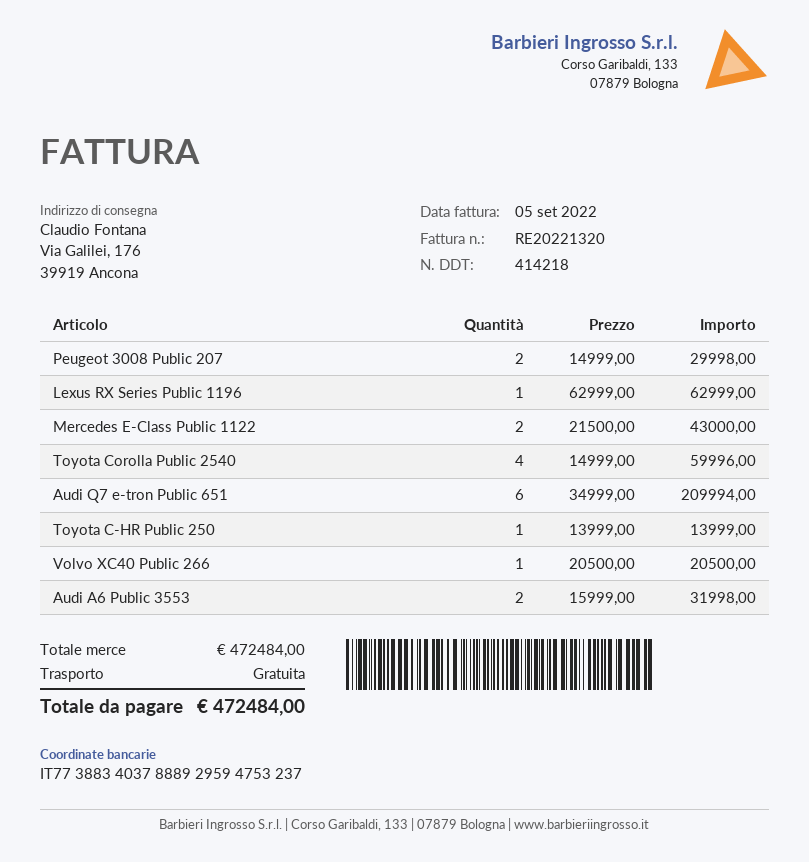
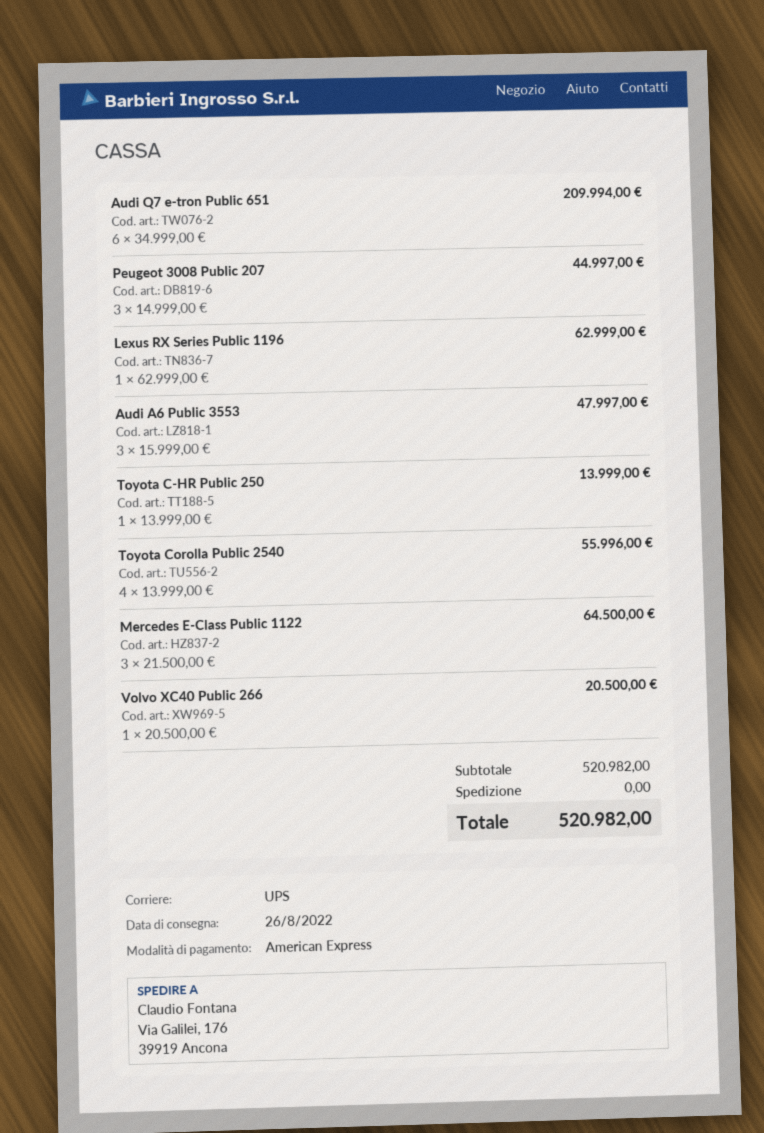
Peugeot 3008 Public 207: 2 x 14999.00 = 29998.00 -> 3 x 14999.00 = 44997.00
Mercedes E-Class Public 1122: 2 x 21500.00 = 43000.00 -> 3 x 21500.00 = 64500.00
Toyota Corolla Public 2540: 4 x 14999.00 = 59996.00 -> 4 x 13999.00 = 55996.00
Audi A6 Public 3553: 2 x 15999.00 = 31998.00 -> 3 x 15999.00 = 47997.00
subtotal: 472484.00 -> 520982.00
total: 472484.00 -> 520982.00

